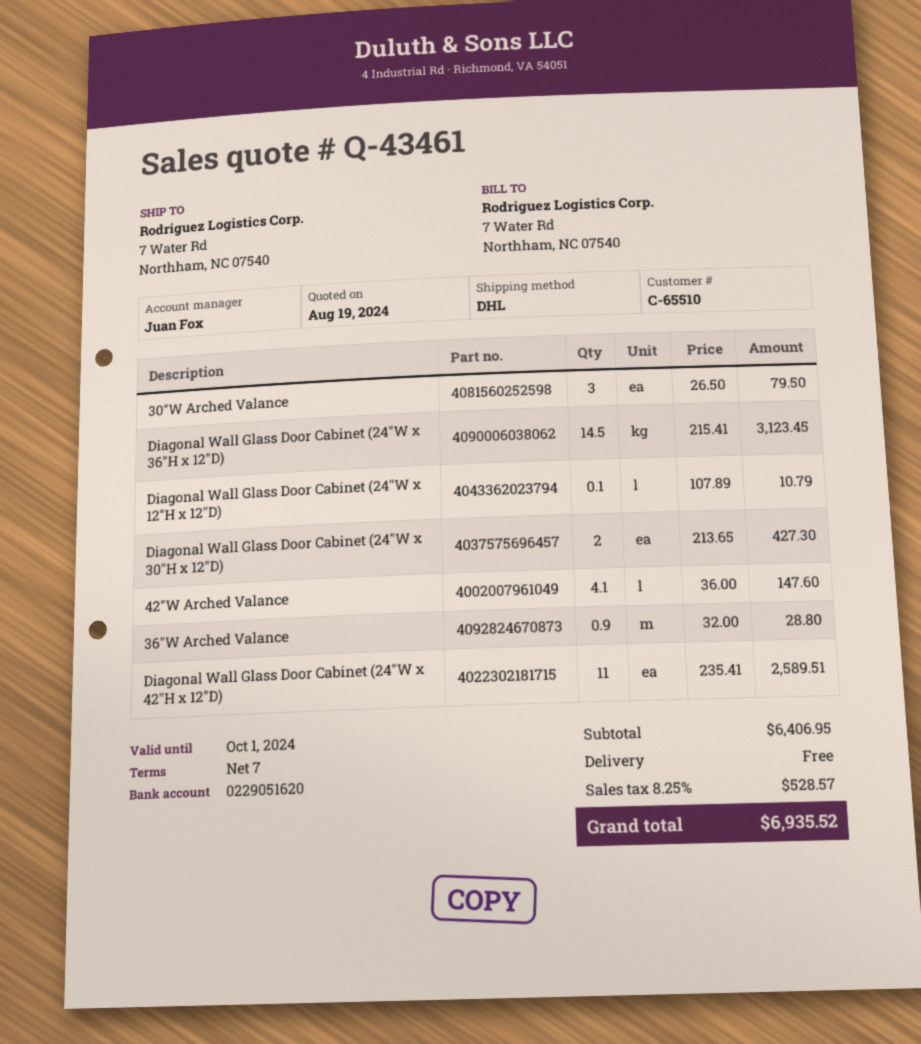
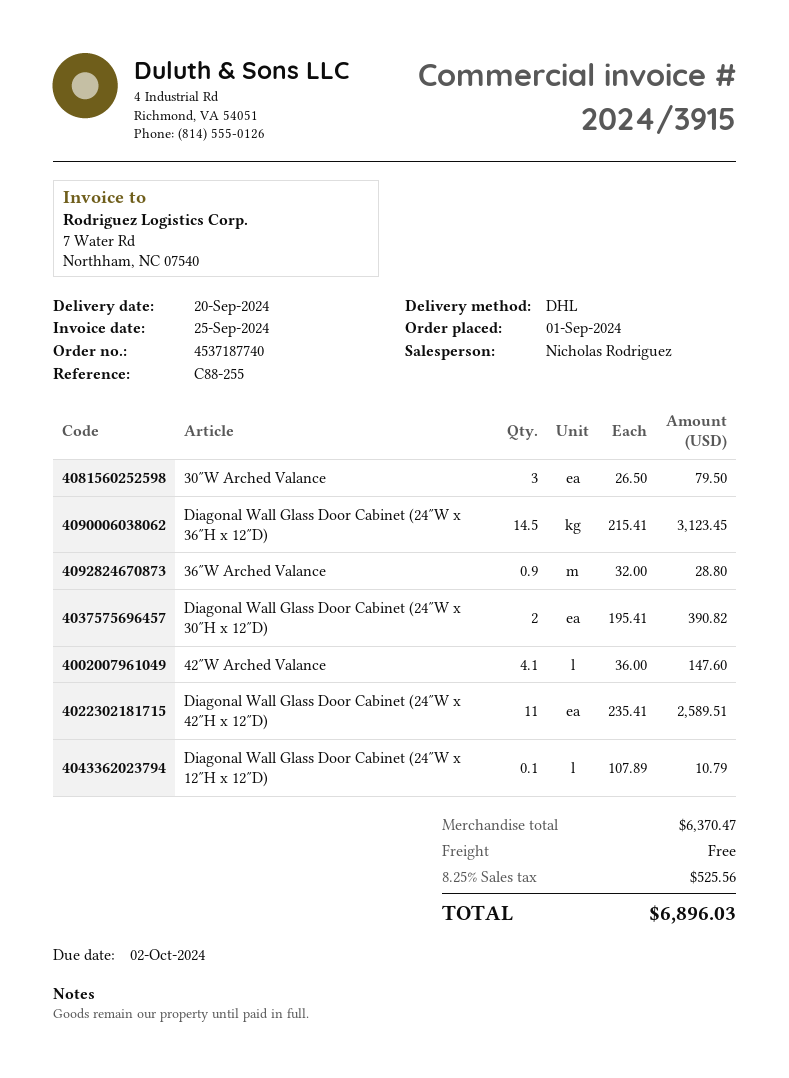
sales rep: Juan Fox -> Nicholas Rodriguez
Diagonal Wall Glass Door Cabinet (24″W x 30″H x 12″D): 2 x 213.65 = 427.30 -> 2 x 195.41 = 390.82
subtotal: 6406.95 -> 6370.47
tax: 8.25% = 528.57 -> 8.25% = 525.56
total: 6935.52 -> 6896.03

